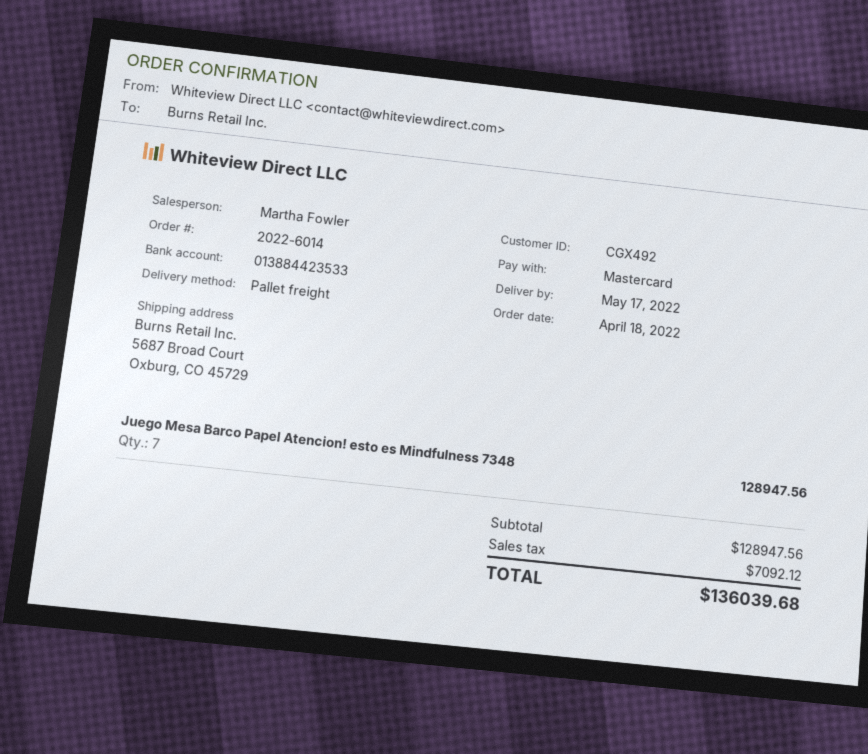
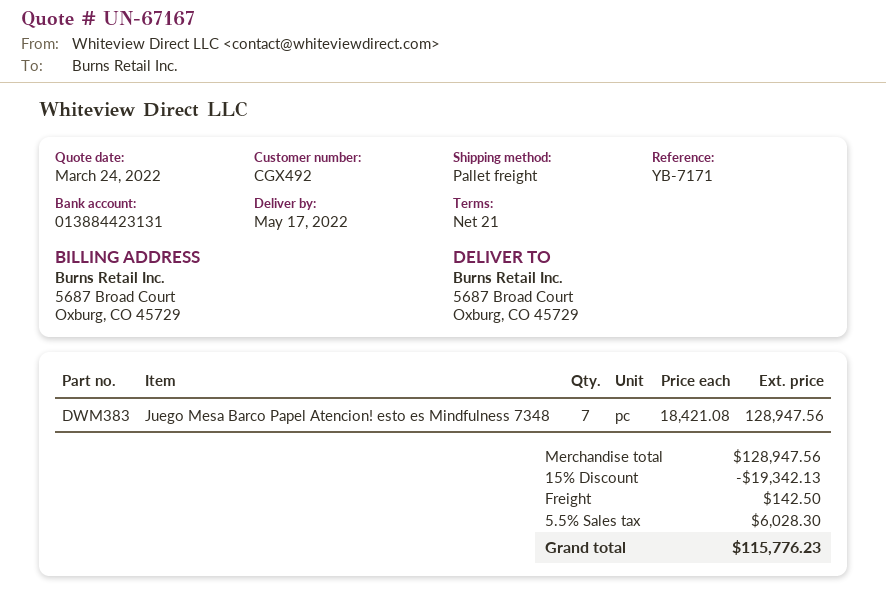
bank account: 013884423533 -> 013884423131
discount: none -> 15% = 19342.13
shipping: none -> 142.50
tax: 7092.12 -> 6028.30
total: 136039.68 -> 115776.23

